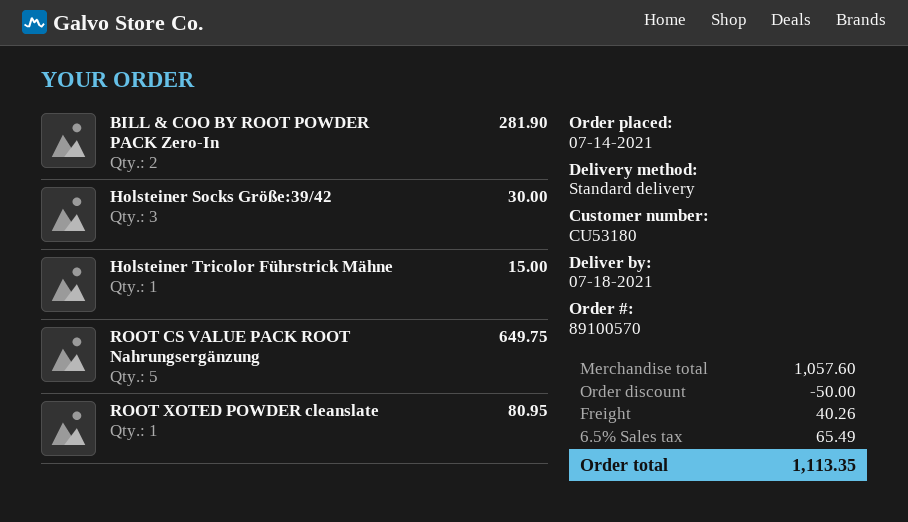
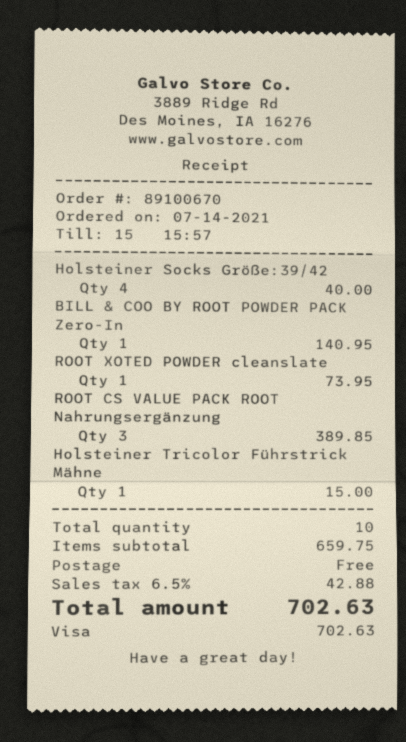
order number: 89100570 -> 89100670
BILL & COO BY ROOT POWDER PACK Zero-In: 2 for 281.90 -> 1 for 140.95
Holsteiner Socks Größe:39/42: 3 for 30.00 -> 4 for 40.00
ROOT CS VALUE PACK ROOT Nahrungsergänzung: 5 for 649.75 -> 3 for 389.85
ROOT XOTED POWDER cleanslate: 1 for 80.95 -> 1 for 73.95
subtotal: 1057.60 -> 659.75
discount: 50.00 -> none
shipping: 40.26 -> 0.00
tax: 6.5% = 65.49 -> 6.5% = 42.88
total: 1113.35 -> 702.63

